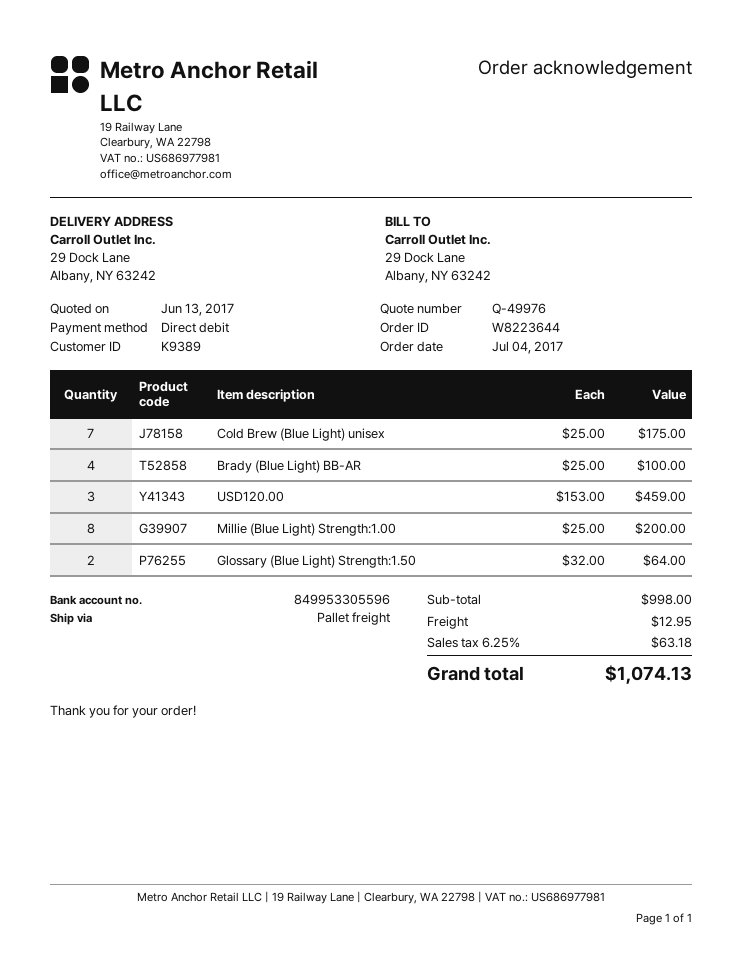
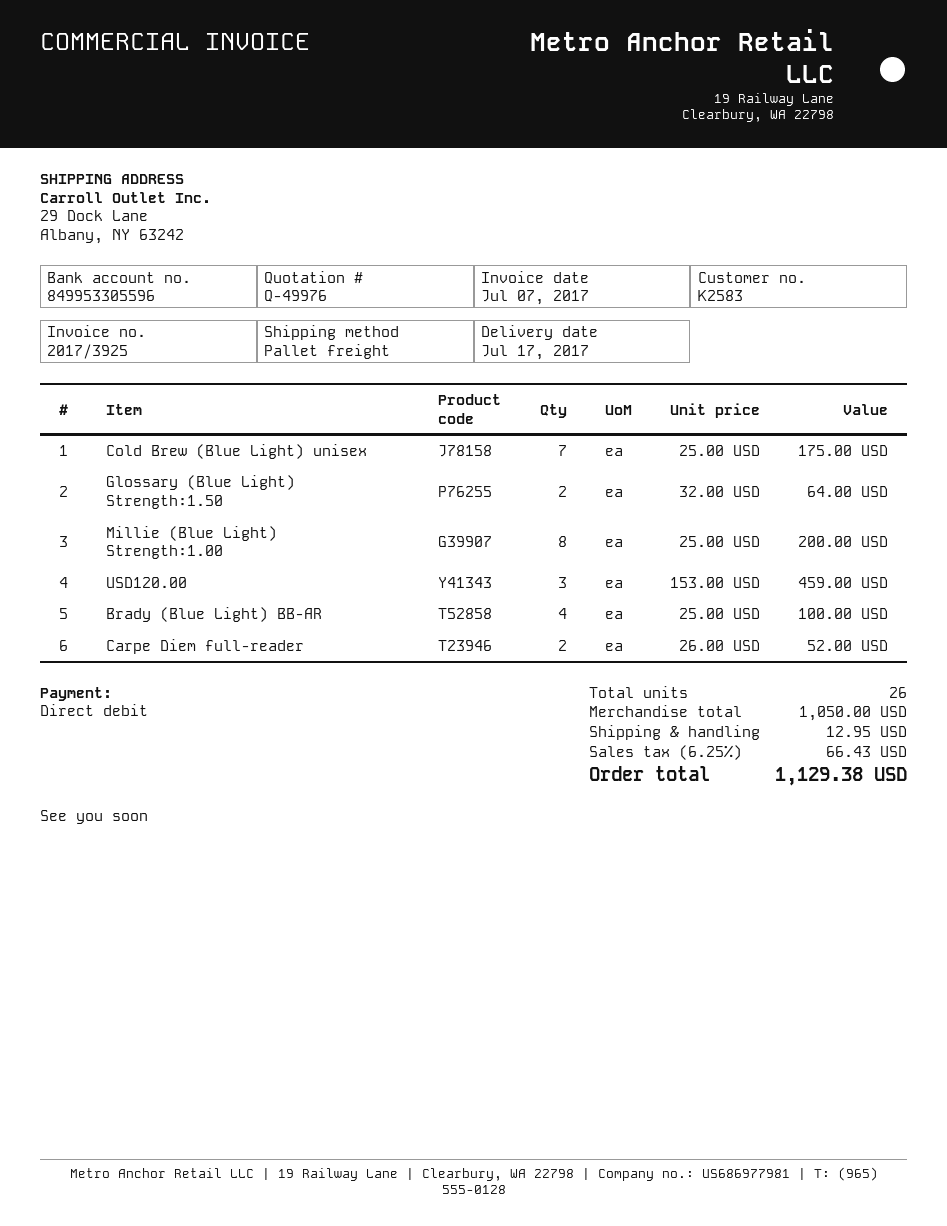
customer number: K9389 -> K2583
Carpe Diem full-reader: none -> 2 x 26.00 = 52.00
subtotal: 998.00 -> 1050.00
tax: 6.25% = 63.18 -> 6.25% = 66.43
total: 1074.13 -> 1129.38

